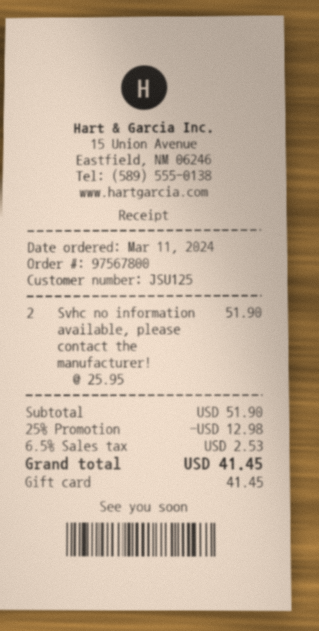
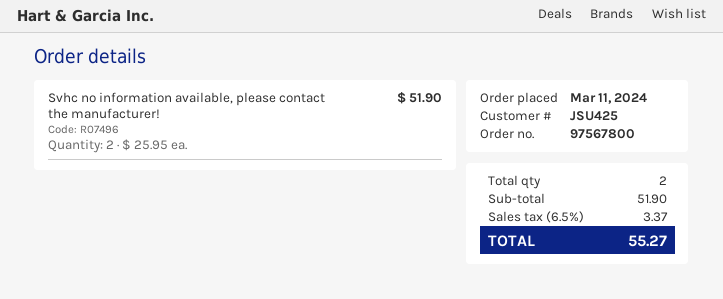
customer number: JSU125 -> JSU425
discount: 25% = 12.98 -> none
tax: 6.5% = 2.53 -> 6.5% = 3.37
total: 41.45 -> 55.27

